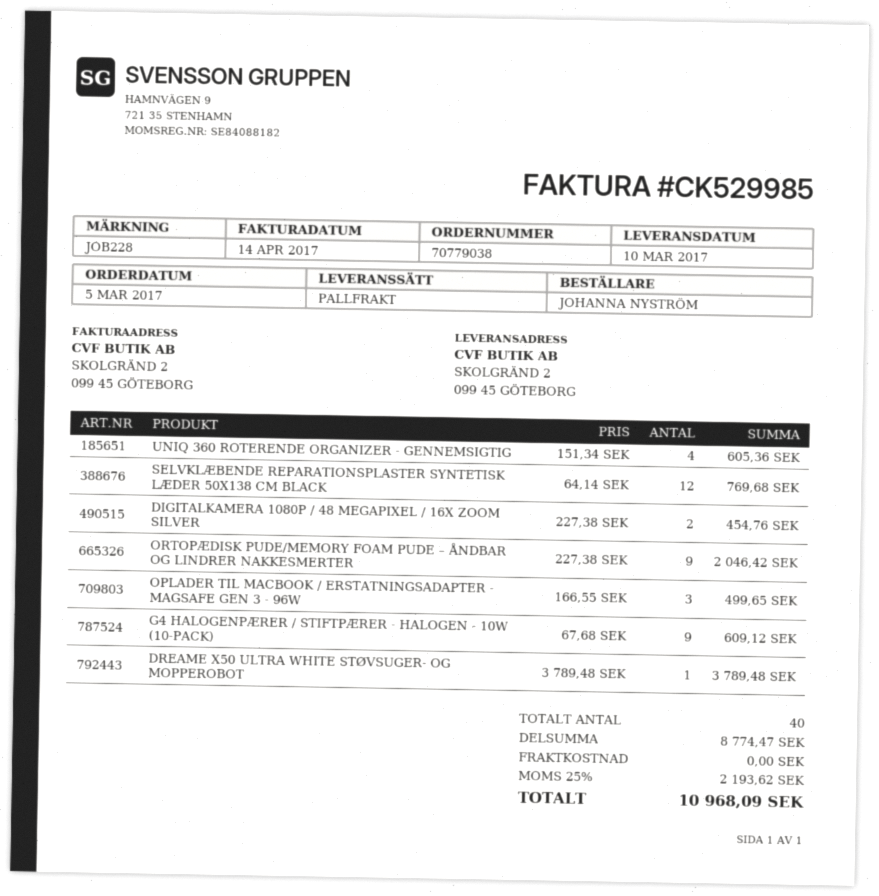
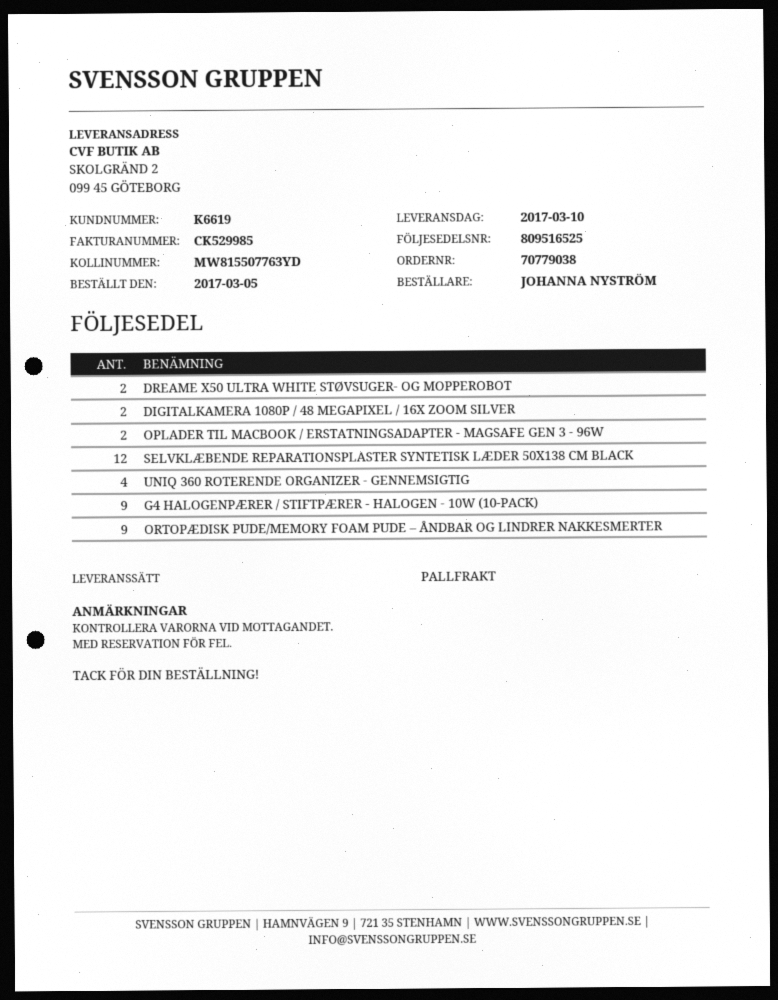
OPLADER TIL MACBOOK / ERSTATNINGSADAPTER - MAGSAFE GEN 3 - 96W: 3 -> 2
DREAME X50 ULTRA WHITE STØVSUGER- OG MOPPEROBOT: 1 -> 2

